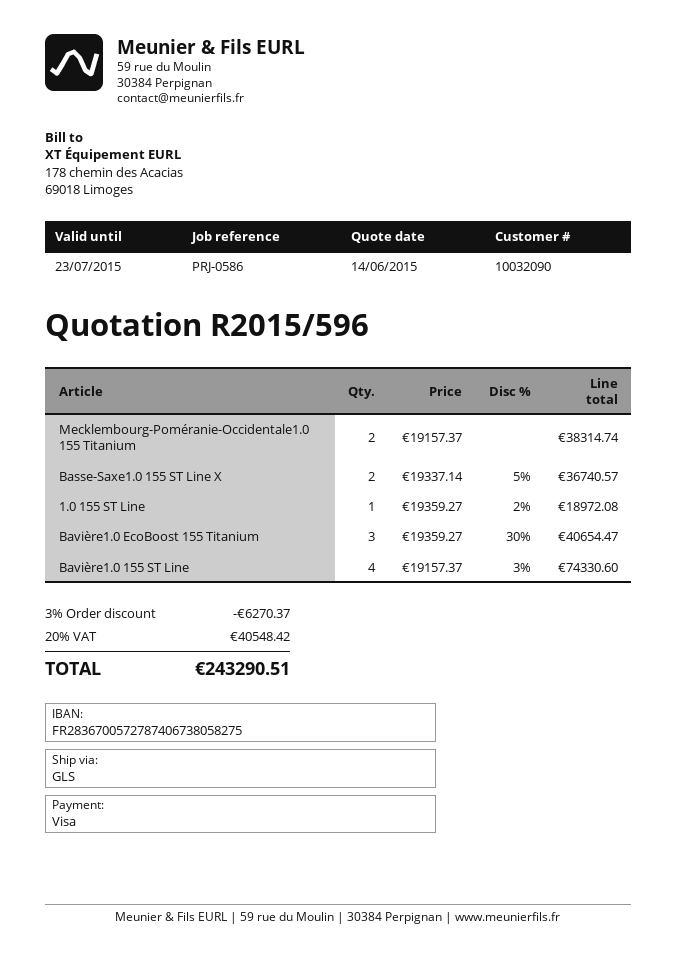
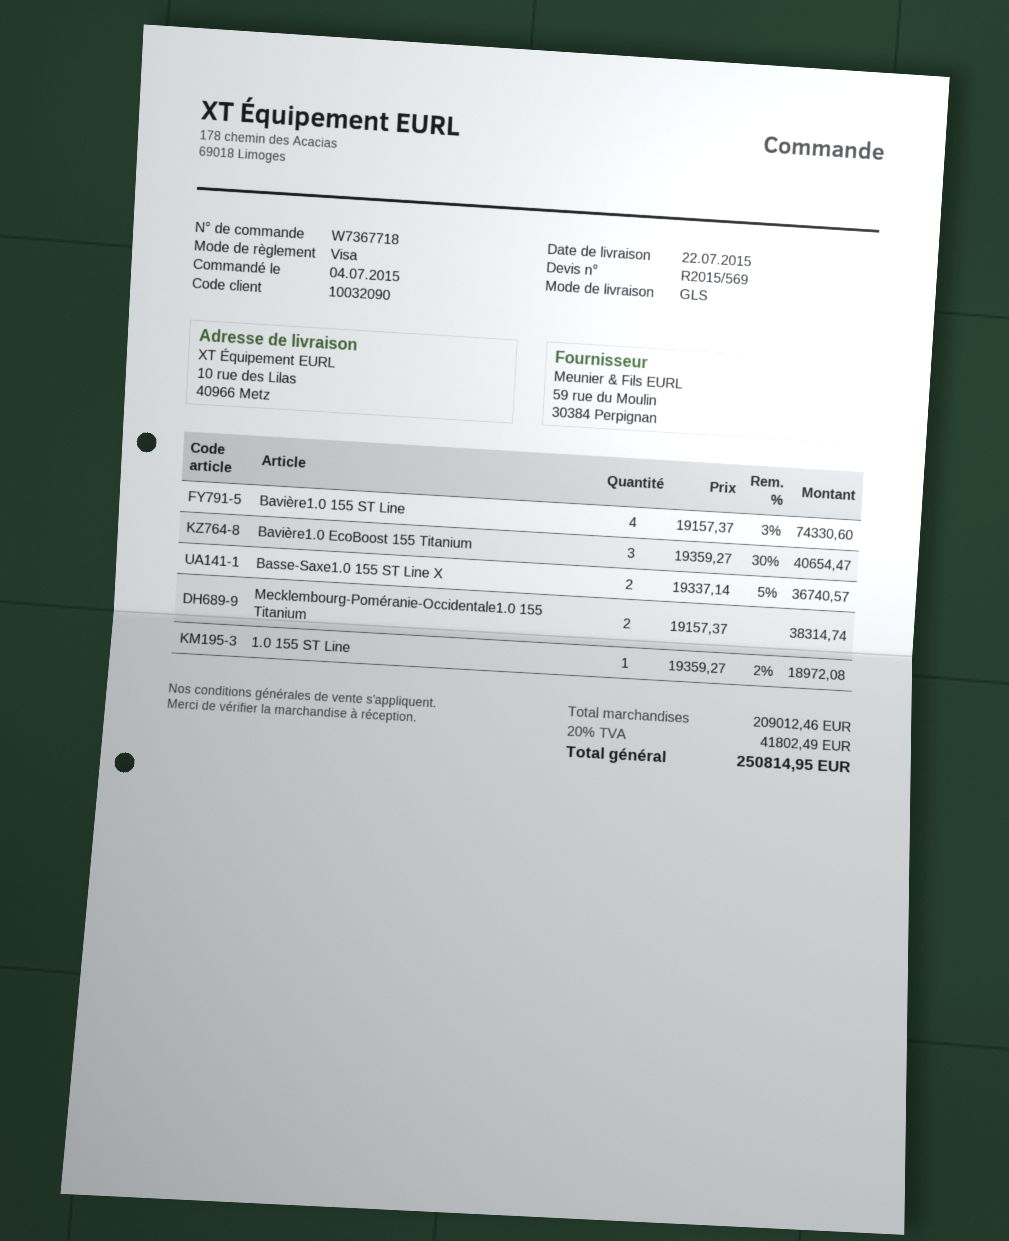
quote number: R2015/596 -> R2015/569
discount: 3% = 6270.37 -> none
tax: 20% = 40548.42 -> 20% = 41802.49
total: 243290.51 -> 250814.95

